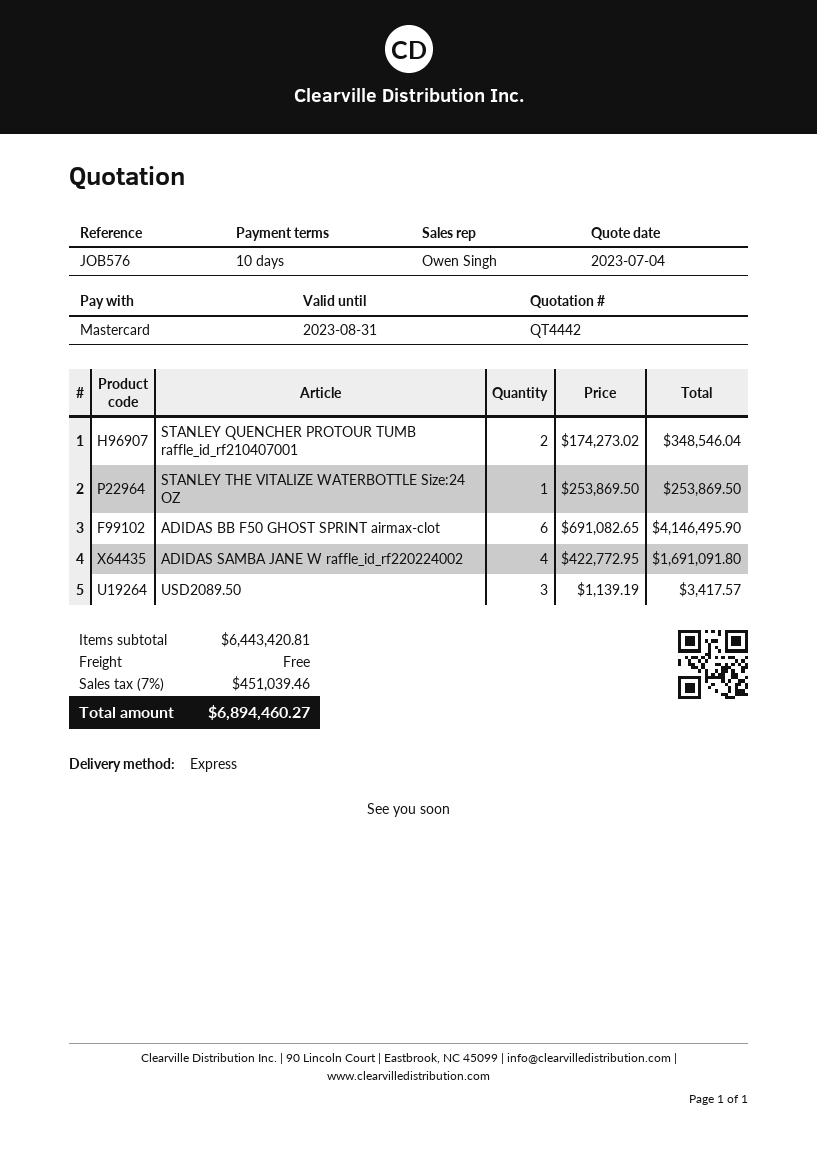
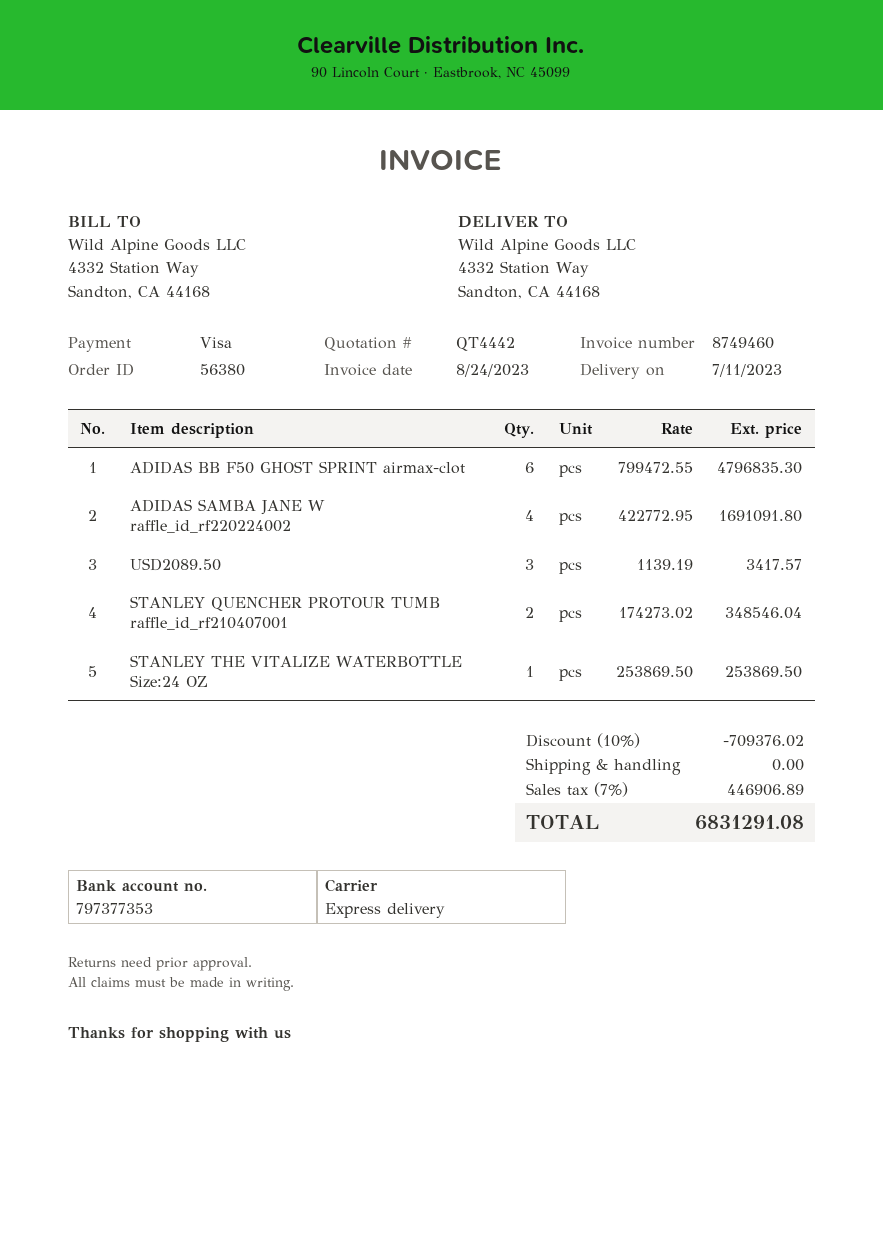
payment method: Mastercard -> Visa
ADIDAS BB F50 GHOST SPRINT airmax-clot: 6 x 691082.65 = 4146495.90 -> 6 x 799472.55 = 4796835.30
discount: none -> 10% = 709376.02
tax: 7% = 451039.46 -> 7% = 446906.89
total: 6894460.27 -> 6831291.08

